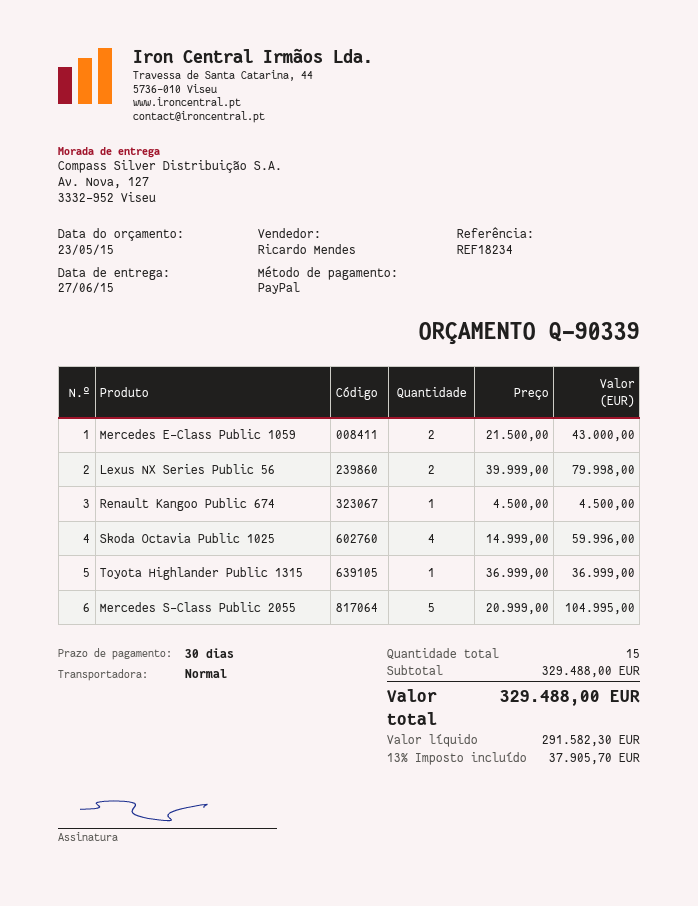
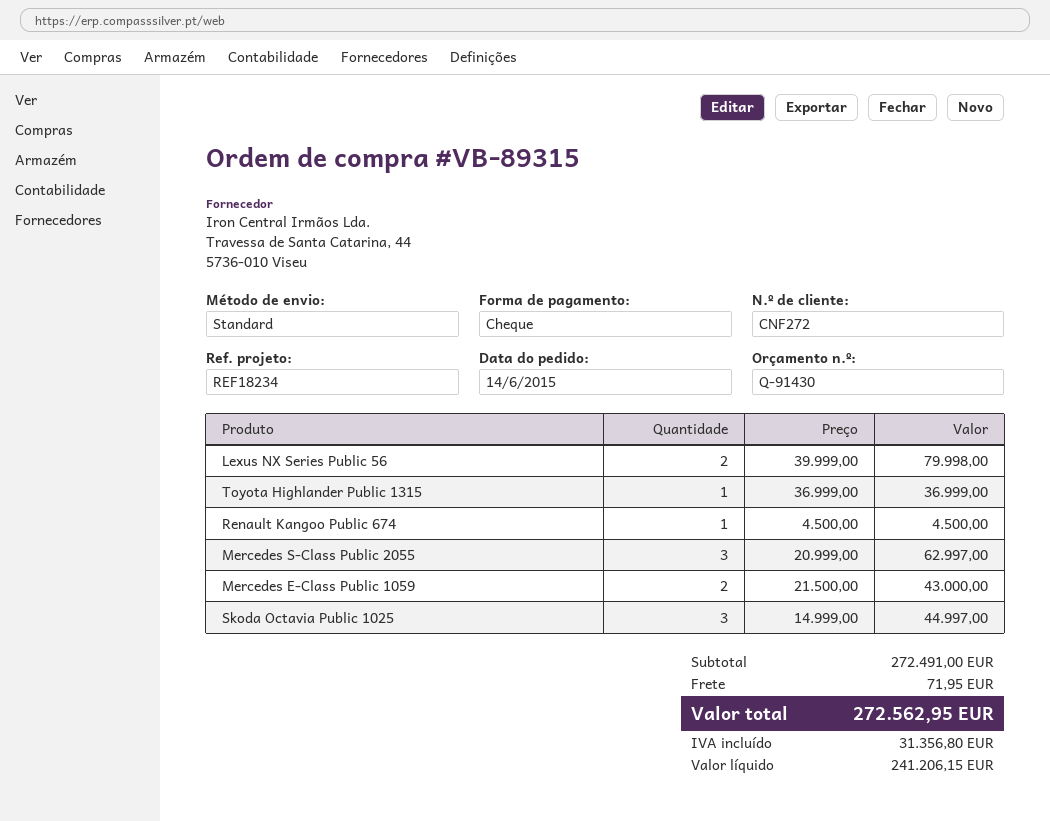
quote number: Q-90339 -> Q-91430
payment method: PayPal -> cheque
Skoda Octavia Public 1025: 4 x 14999.00 = 59996.00 -> 3 x 14999.00 = 44997.00
Mercedes S-Class Public 2055: 5 x 20999.00 = 104995.00 -> 3 x 20999.00 = 62997.00
subtotal: 329488.00 -> 272491.00
shipping: none -> 71.95
net: 291582.30 -> 241206.15
tax: 37905.70 -> 31356.80
total: 329488.00 -> 272562.95

